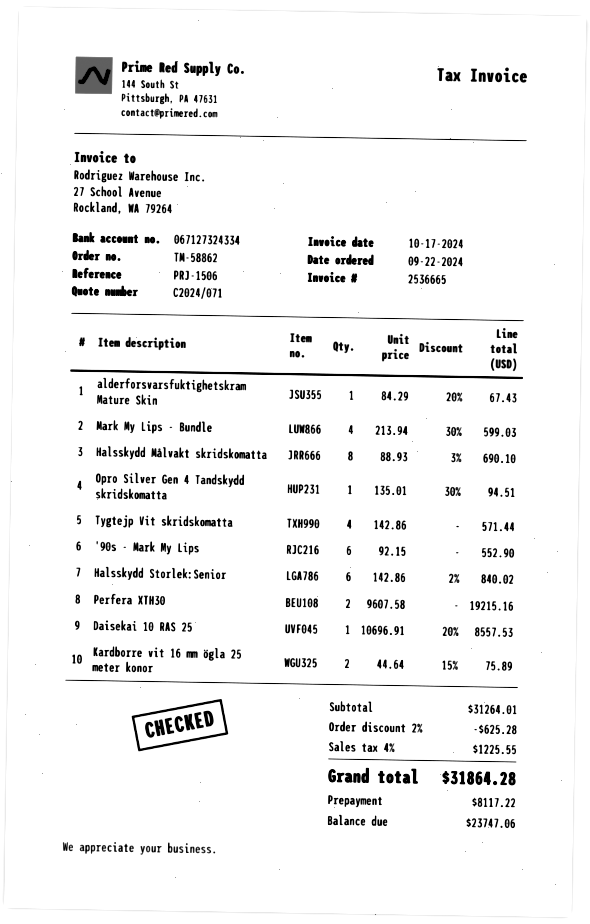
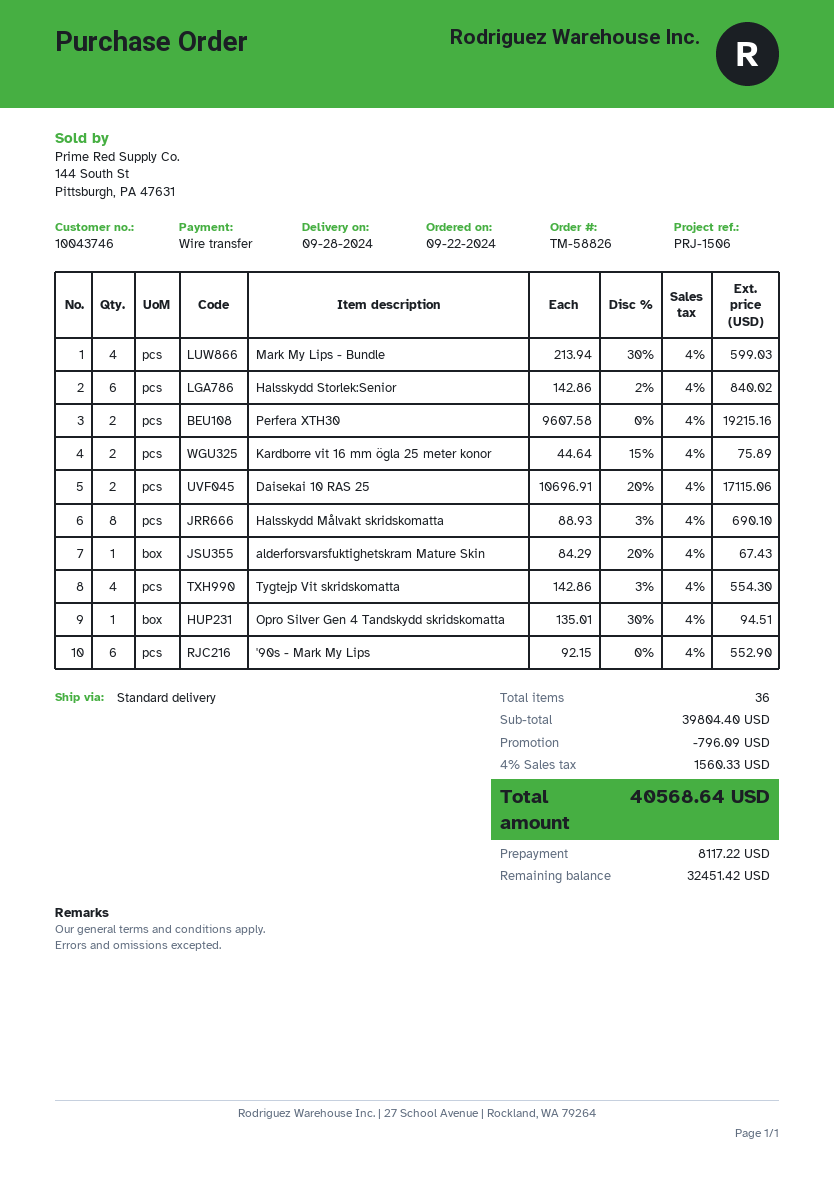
order number: TM-58862 -> TM-58826
Tygtejp Vit skridskomatta: 4 x 142.86 = 571.44 -> 4 x 142.86 - 3% = 554.30
Daisekai 10 RAS 25: 1 x 10696.91 - 20% = 8557.53 -> 2 x 10696.91 - 20% = 17115.06
subtotal: 31264.01 -> 39804.40
discount: 625.28 -> 796.09
tax: 4% = 1225.55 -> 4% = 1560.33
total: 31864.28 -> 40568.64
balance: 23747.06 -> 32451.42

